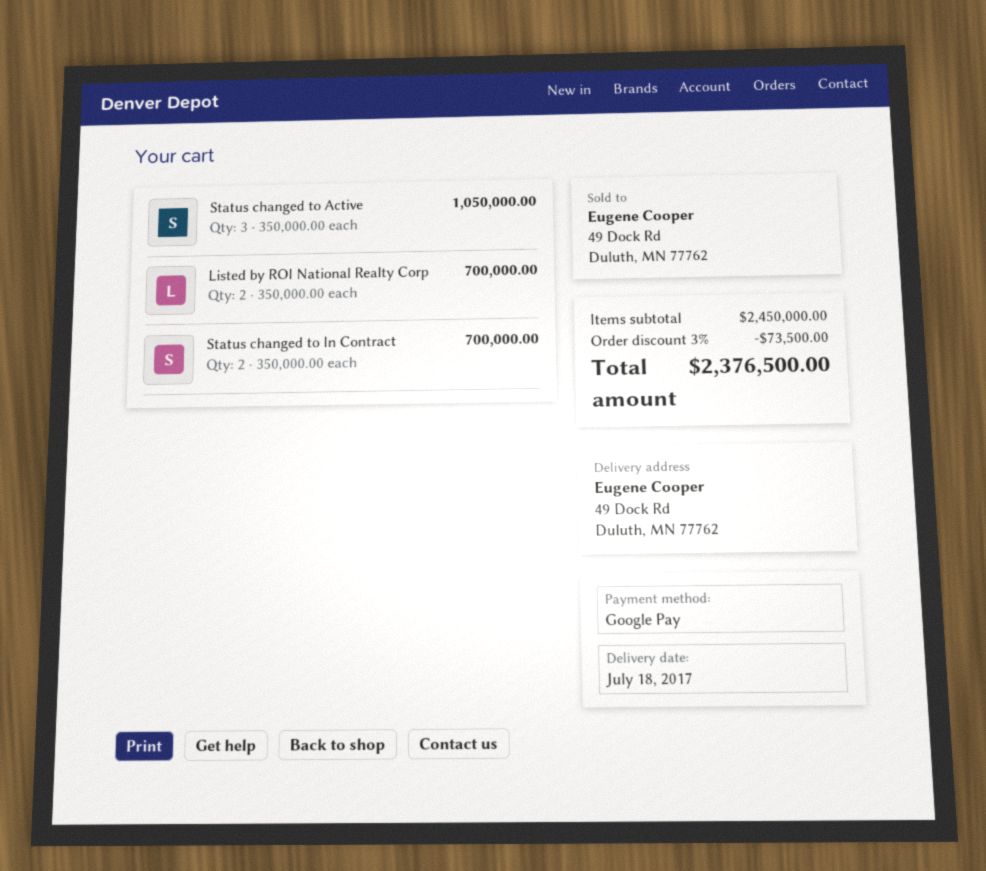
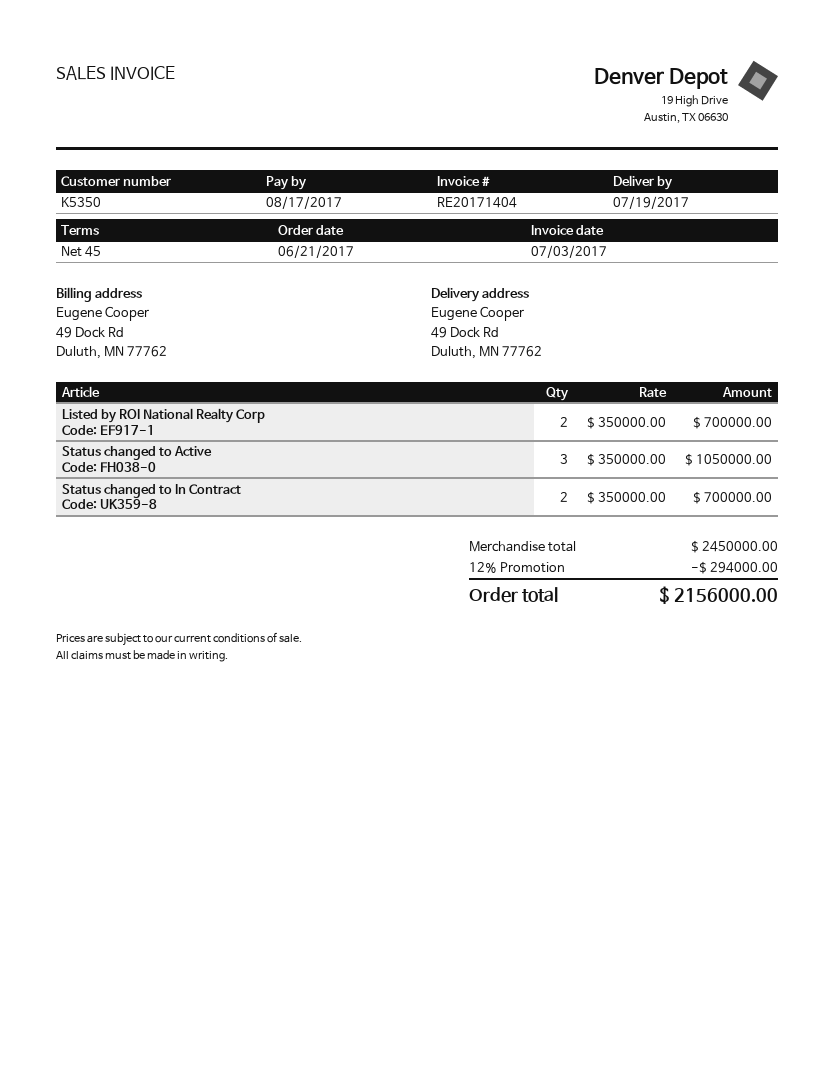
delivery date: 2017-07-18 -> 2017-07-19
discount: 3% = 73500.00 -> 12% = 294000.00
total: 2376500.00 -> 2156000.00

